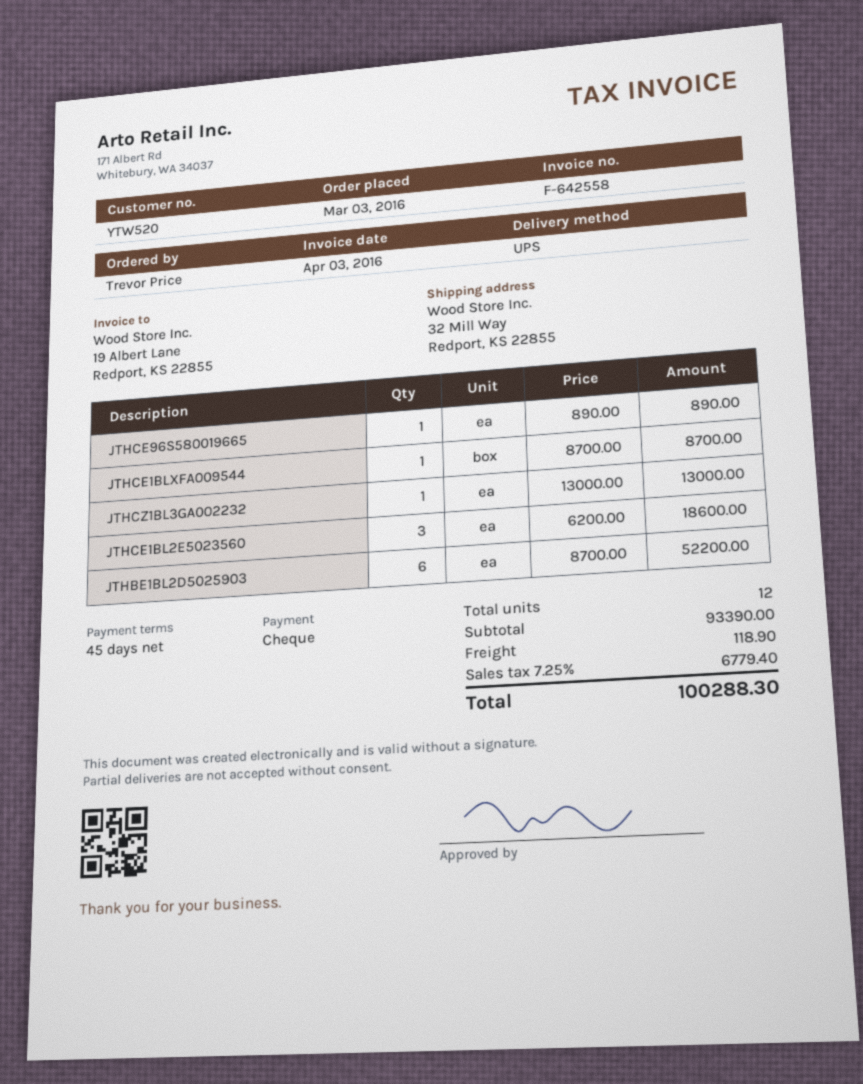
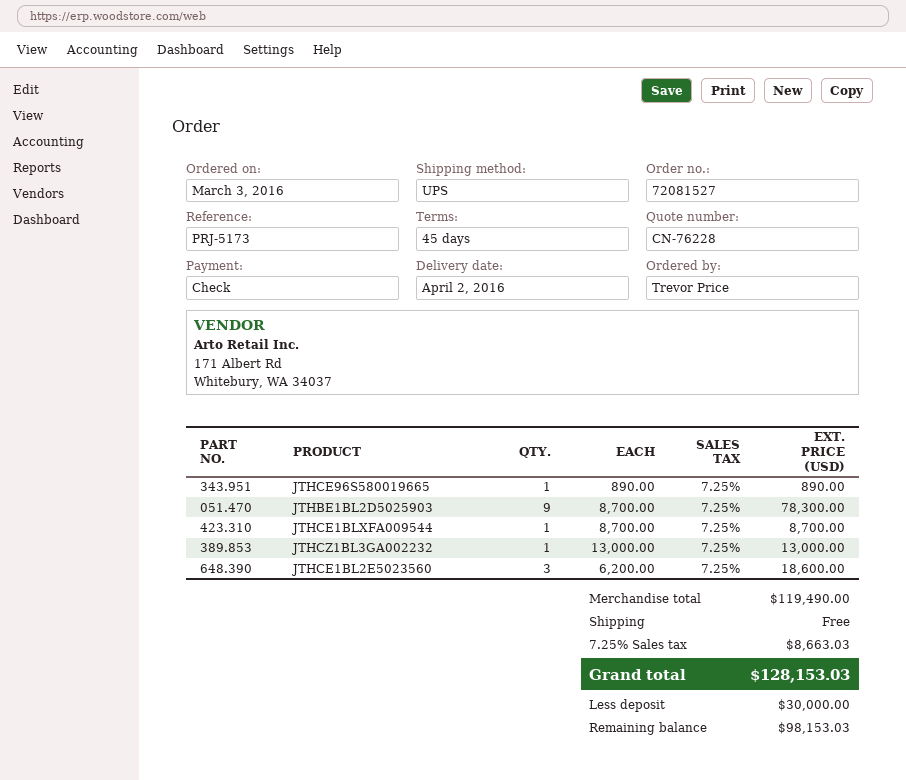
JTHBE1BL2D5025903: 6 x 8700.00 = 52200.00 -> 9 x 8700.00 = 78300.00
subtotal: 93390.00 -> 119490.00
shipping: 118.90 -> 0.00
tax: 7.25% = 6779.40 -> 7.25% = 8663.03
total: 100288.30 -> 128153.03

